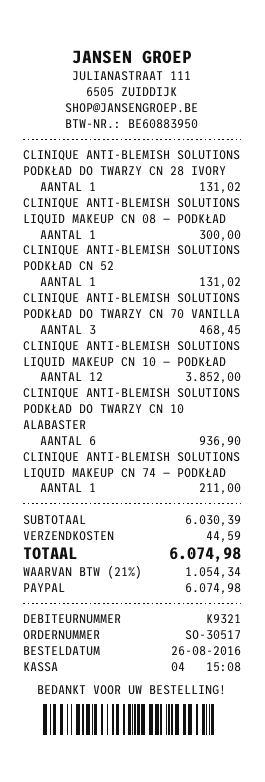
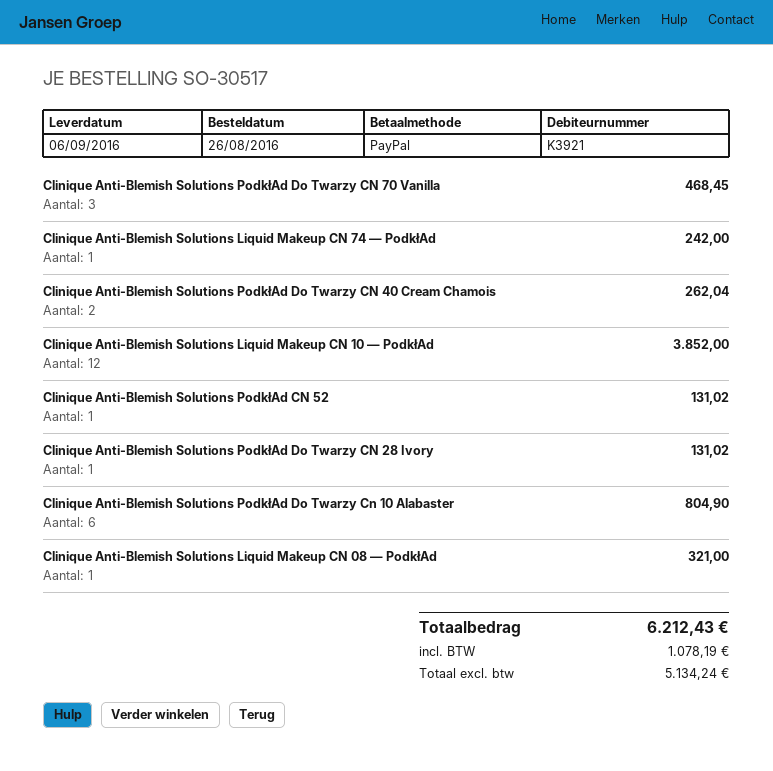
customer number: K9321 -> K3921
CLINIQUE ANTI-BLEMISH SOLUTIONS LIQUID MAKEUP CN 08 — PODKŁAD: 1 for 300.00 -> 1 for 321.00
CLINIQUE ANTI-BLEMISH SOLUTIONS PODKŁAD DO TWARZY CN 10 ALABASTER: 6 for 936.90 -> 6 for 804.90
CLINIQUE ANTI-BLEMISH SOLUTIONS LIQUID MAKEUP CN 74 — PODKŁAD: 1 for 211.00 -> 1 for 242.00
Clinique Anti-Blemish Solutions PodkłAd Do Twarzy CN 40 Cream Chamois: none -> 2 for 262.04
shipping: 44.59 -> none
tax: 1054.34 -> 1078.19
total: 6074.98 -> 6212.43

